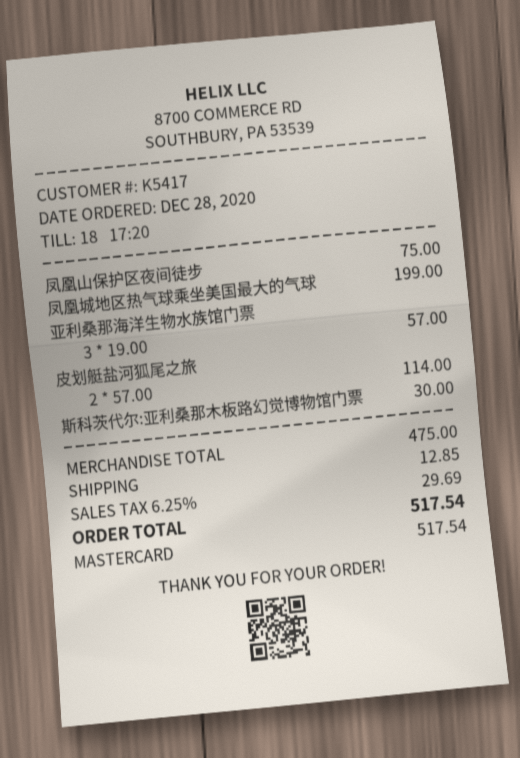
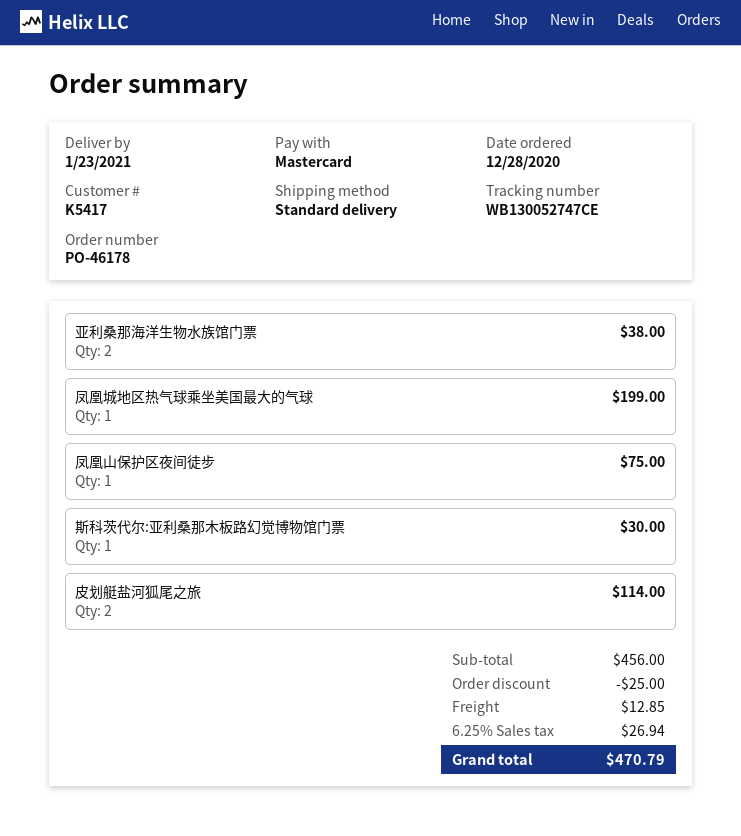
亚利桑那海洋生物水族馆门票: 3 for 57.00 -> 2 for 38.00
subtotal: 475.00 -> 456.00
discount: none -> 25.00
tax: 6.25% = 29.69 -> 6.25% = 26.94
total: 517.54 -> 470.79

